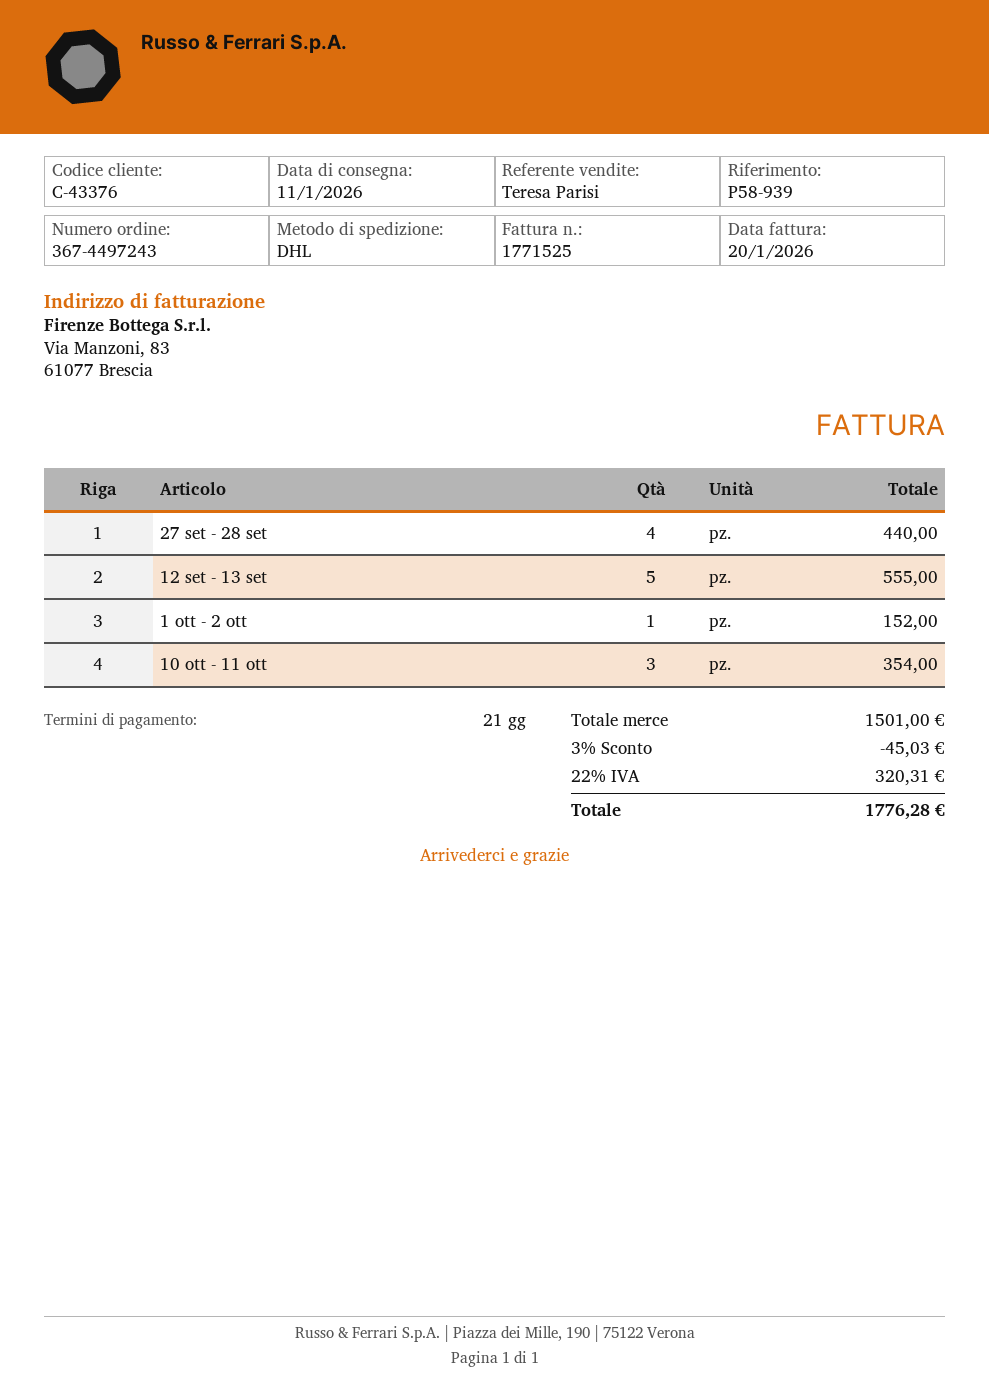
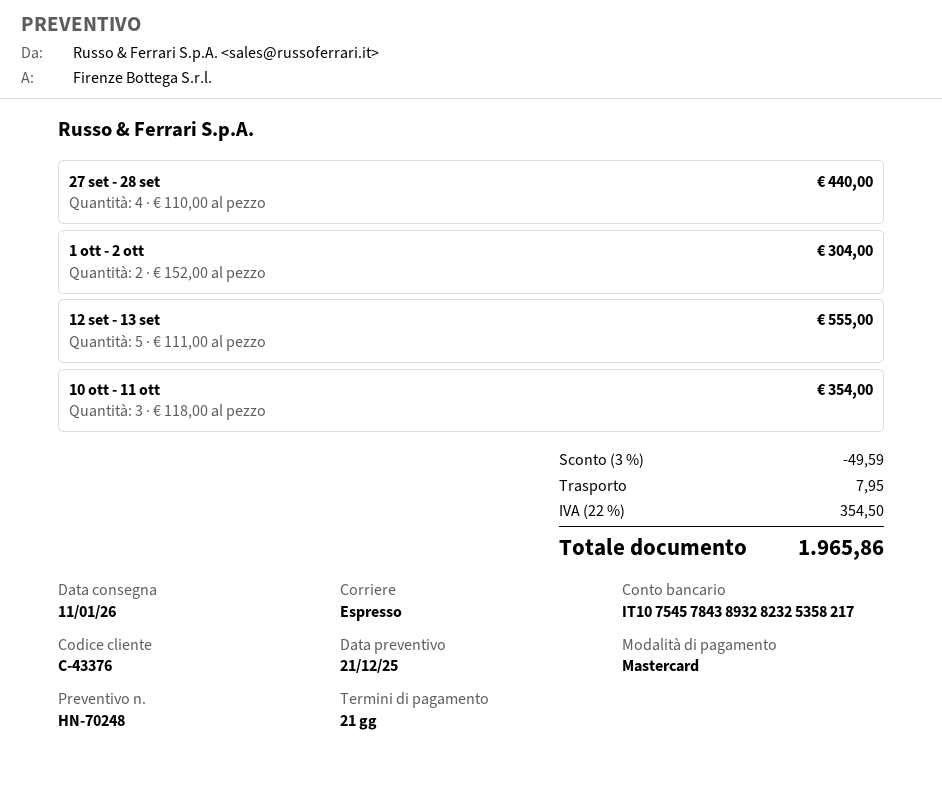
shipping method: DHL -> express
1 ott - 2 ott: 1 for 152.00 -> 2 for 304.00
discount: 3% = 45.03 -> 3% = 49.59
shipping: none -> 7.95
tax: 22% = 320.31 -> 22% = 354.50
total: 1776.28 -> 1965.86

